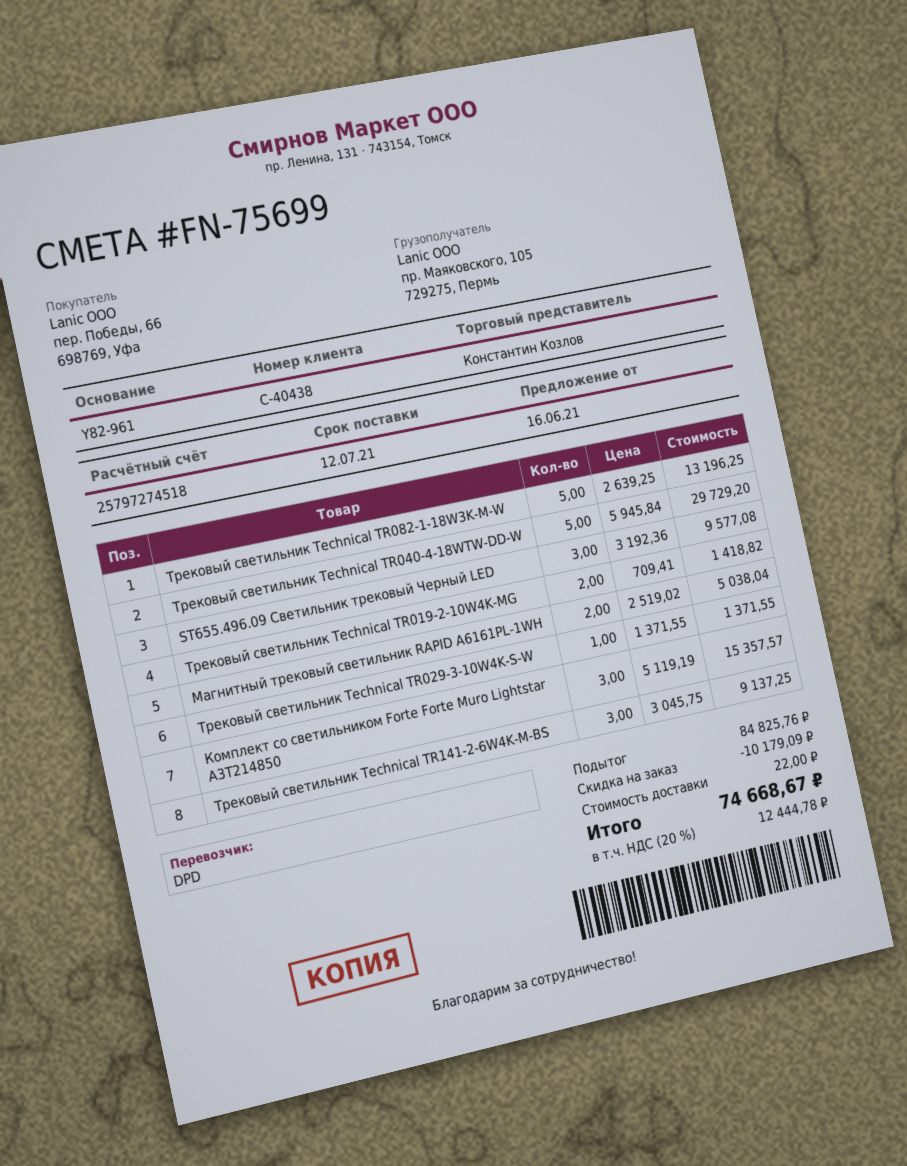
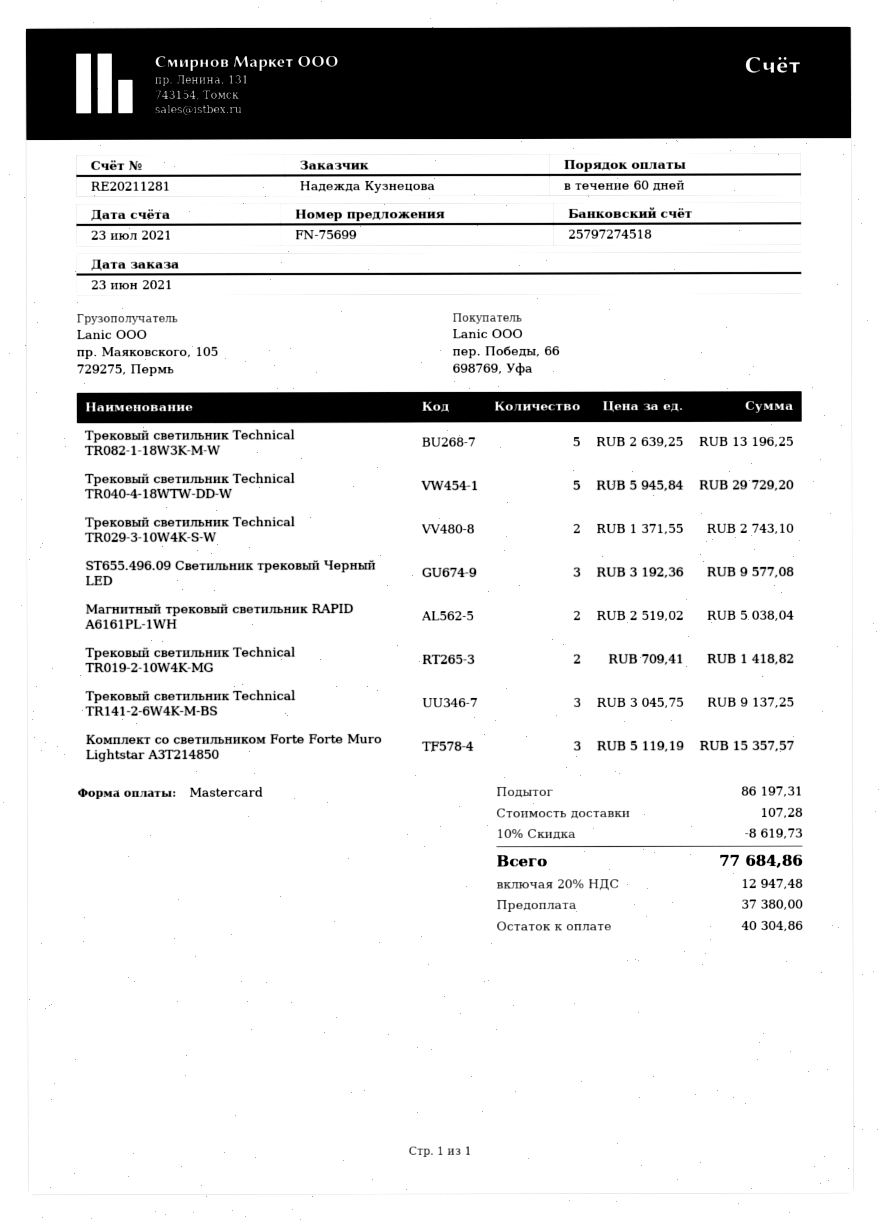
Трековый светильник Technical TR029-3-10W4K-S-W: 1 x 1371.55 = 1371.55 -> 2 x 1371.55 = 2743.10
subtotal: 84825.76 -> 86197.31
discount: 10179.09 -> 8619.73
shipping: 22.00 -> 107.28
tax: 20% = 12444.78 -> 20% = 12947.48
total: 74668.67 -> 77684.86

